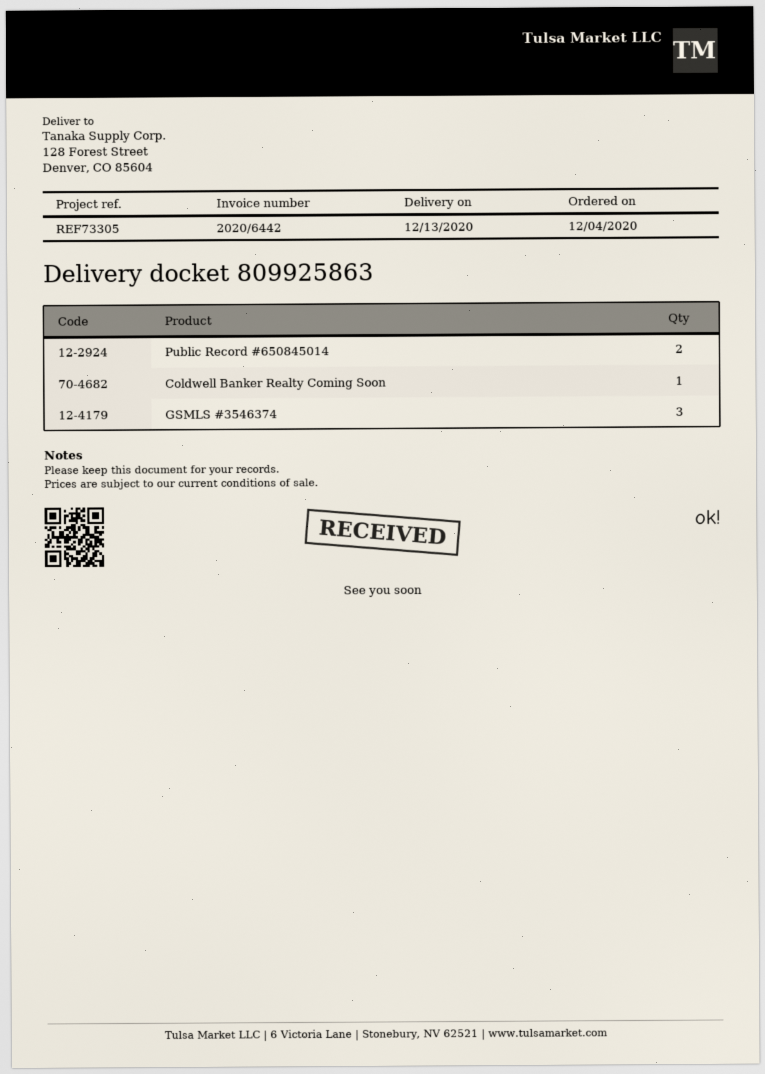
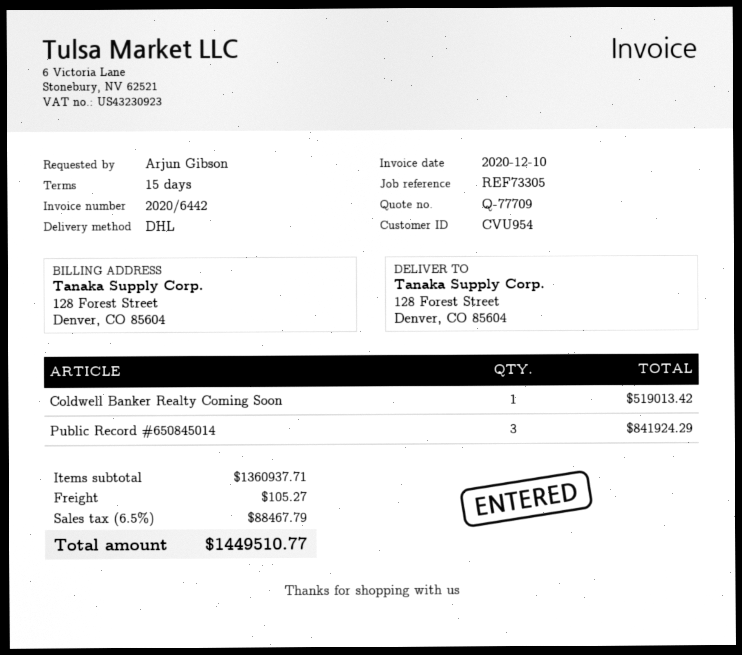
Public Record #650845014: 2 -> 3
GSMLS #3546374: 3 -> none

